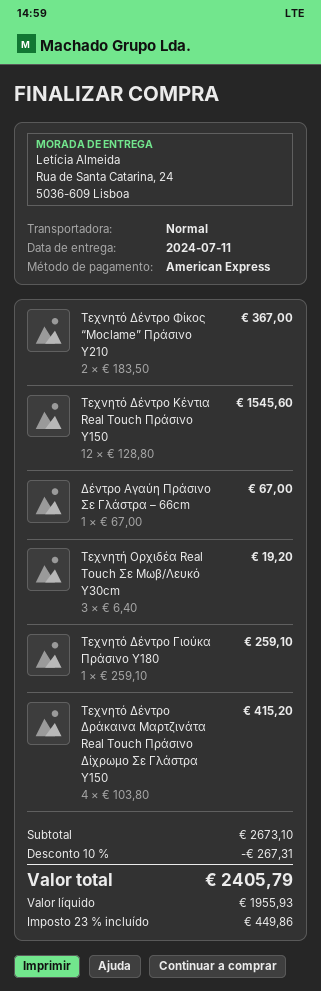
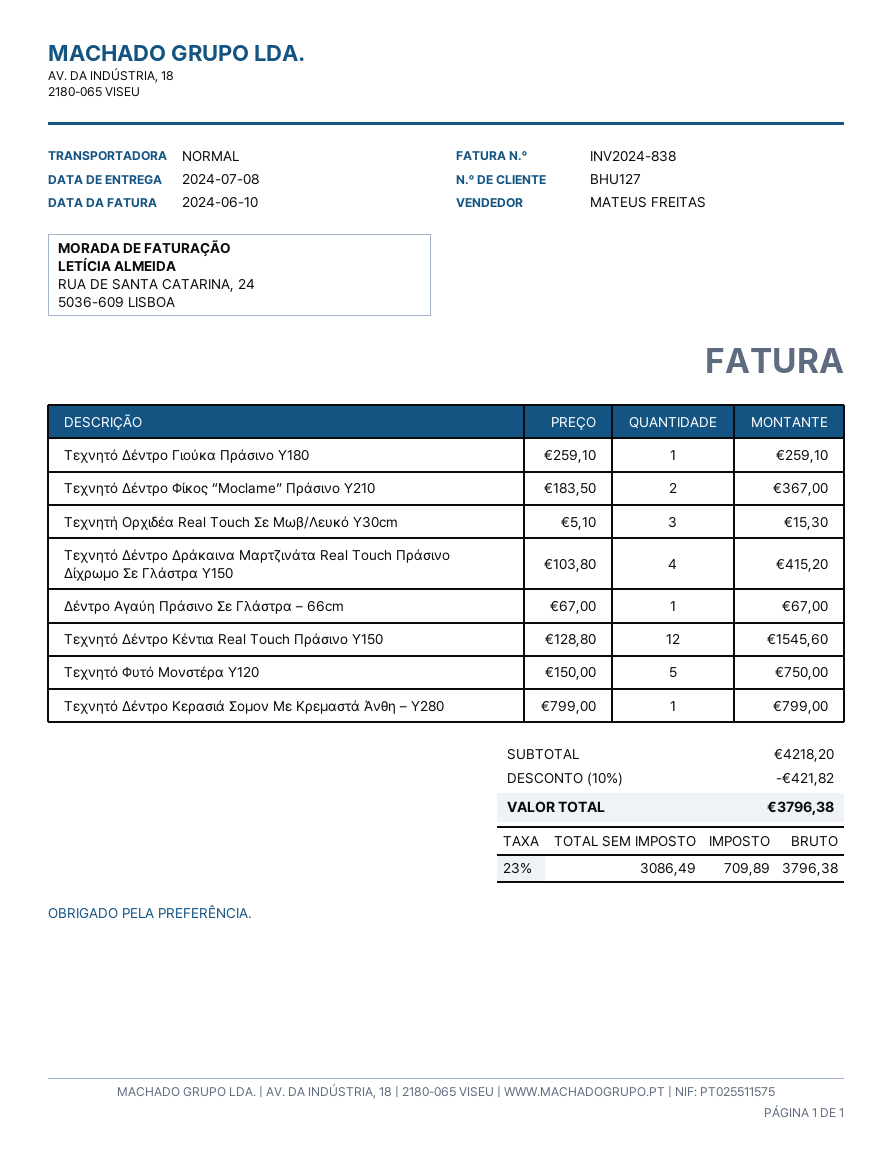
delivery date: 2024-07-11 -> 2024-07-08
Τεχνητή Ορχιδέα Real Touch Σε Μωβ/Λευκό Y30cm: 3 x 6.40 = 19.20 -> 3 x 5.10 = 15.30
Τεχνητό Φυτό Μονστέρα Υ120: none -> 5 x 150.00 = 750.00
Τεχνητό Δέντρο Κερασιά Σομον Με Κρεμαστά Άνθη – Υ280: none -> 1 x 799.00 = 799.00
subtotal: 2673.10 -> 4218.20
discount: 10% = 267.31 -> 10% = 421.82
net: 1955.93 -> 3086.49
tax: 23% = 449.86 -> 23% = 709.89
total: 2405.79 -> 3796.38

